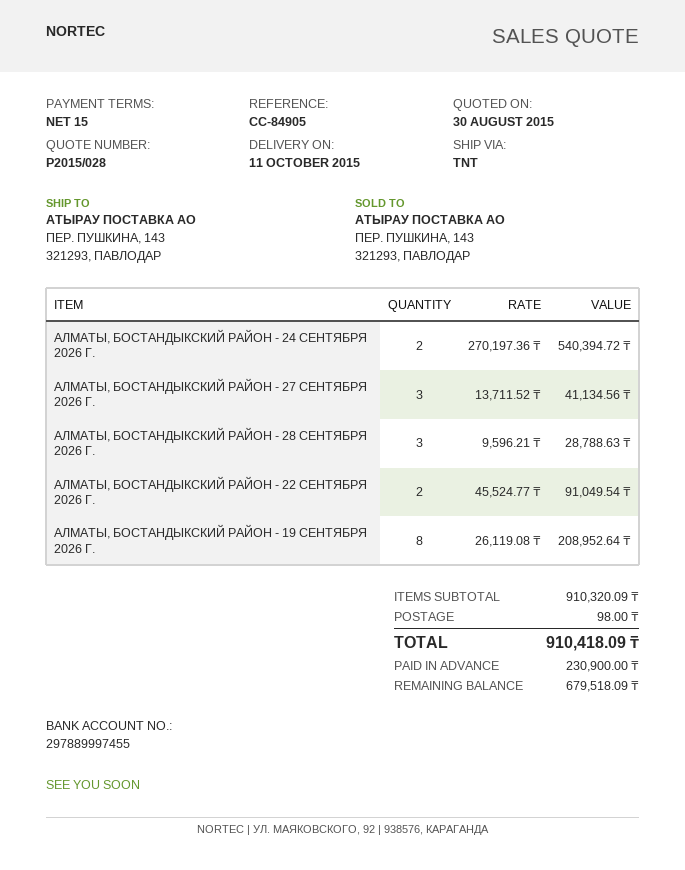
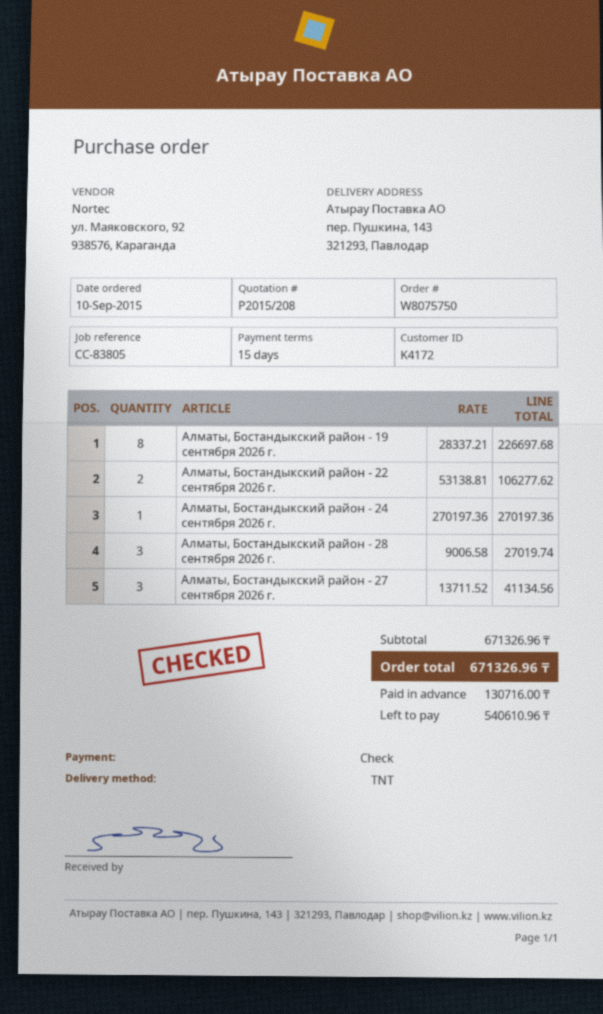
quote number: P2015/028 -> P2015/208
reference: CC-84905 -> CC-83805
АЛМАТЫ, БОСТАНДЫКСКИЙ РАЙОН - 24 СЕНТЯБРЯ 2026 Г.: 2 x 270197.36 = 540394.72 -> 1 x 270197.36 = 270197.36
АЛМАТЫ, БОСТАНДЫКСКИЙ РАЙОН - 28 СЕНТЯБРЯ 2026 Г.: 3 x 9596.21 = 28788.63 -> 3 x 9006.58 = 27019.74
АЛМАТЫ, БОСТАНДЫКСКИЙ РАЙОН - 22 СЕНТЯБРЯ 2026 Г.: 2 x 45524.77 = 91049.54 -> 2 x 53138.81 = 106277.62
АЛМАТЫ, БОСТАНДЫКСКИЙ РАЙОН - 19 СЕНТЯБРЯ 2026 Г.: 8 x 26119.08 = 208952.64 -> 8 x 28337.21 = 226697.68
subtotal: 910320.09 -> 671326.96
shipping: 98.00 -> none
total: 910418.09 -> 671326.96
deposit: 230900.00 -> 130716.00
balance: 679518.09 -> 540610.96

